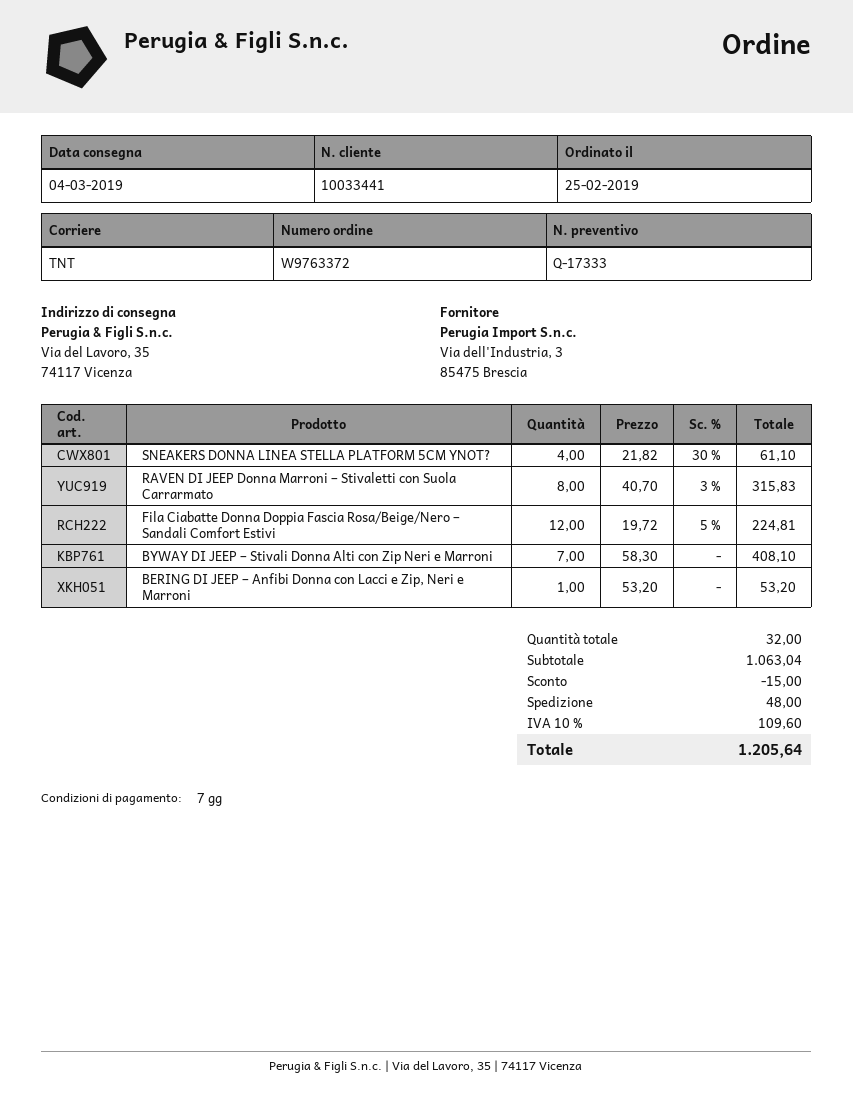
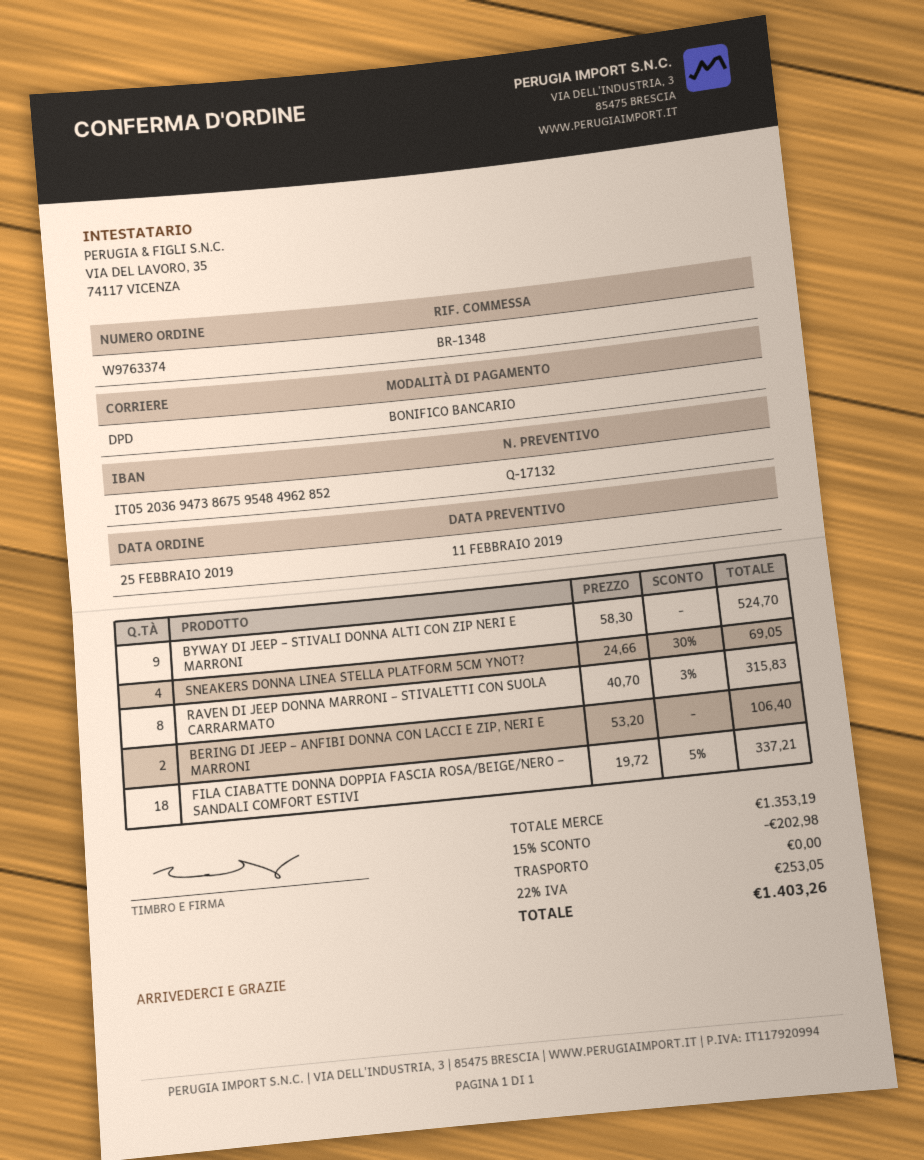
quote number: Q-17333 -> Q-17132
order number: W9763372 -> W9763374
shipping method: TNT -> DPD
SNEAKERS DONNA LINEA STELLA PLATFORM 5CM YNOT?: 4 x 21.82 - 30% = 61.10 -> 4 x 24.66 - 30% = 69.05
Fila Ciabatte Donna Doppia Fascia Rosa/Beige/Nero – Sandali Comfort Estivi: 12 x 19.72 - 5% = 224.81 -> 18 x 19.72 - 5% = 337.21
BYWAY DI JEEP – Stivali Donna Alti con Zip Neri e Marroni: 7 x 58.30 = 408.10 -> 9 x 58.30 = 524.70
BERING DI JEEP – Anfibi Donna con Lacci e Zip, Neri e Marroni: 1 x 53.20 = 53.20 -> 2 x 53.20 = 106.40
subtotal: 1063.04 -> 1353.19
discount: 15.00 -> 202.98
shipping: 48.00 -> 0.00
tax: 10% = 109.60 -> 22% = 253.05
total: 1205.64 -> 1403.26

